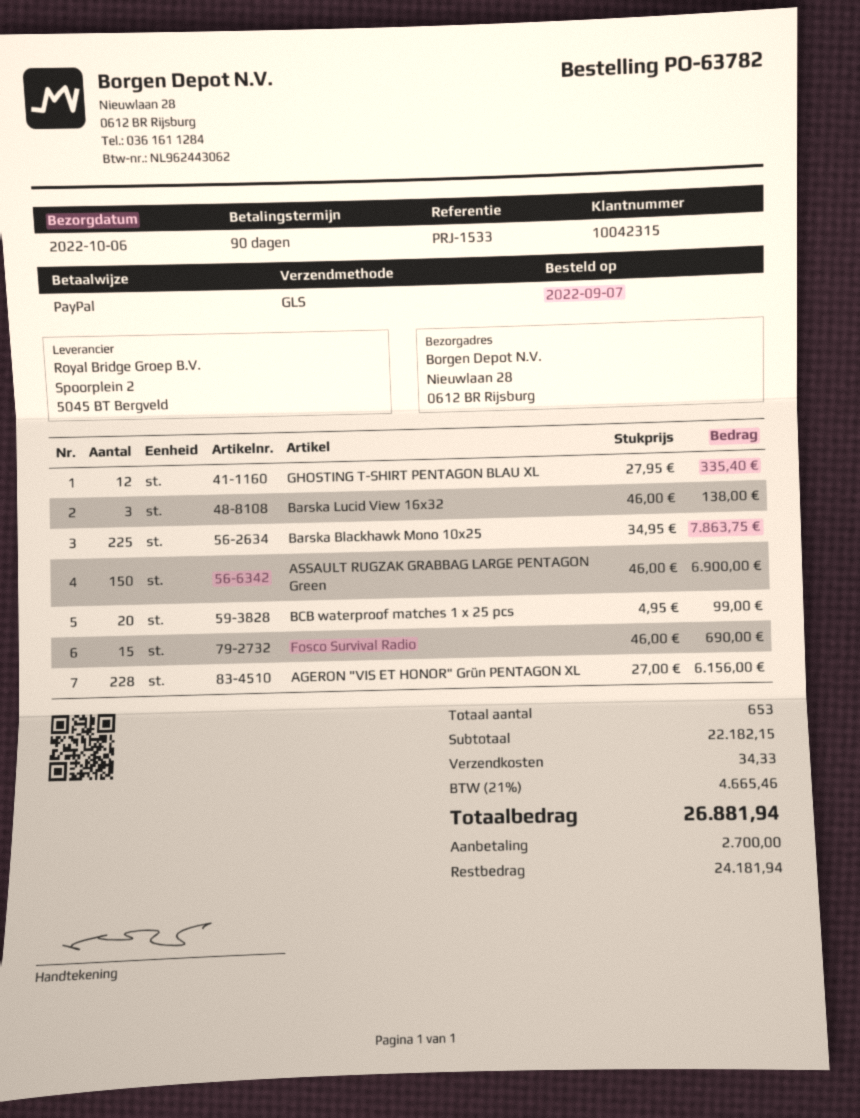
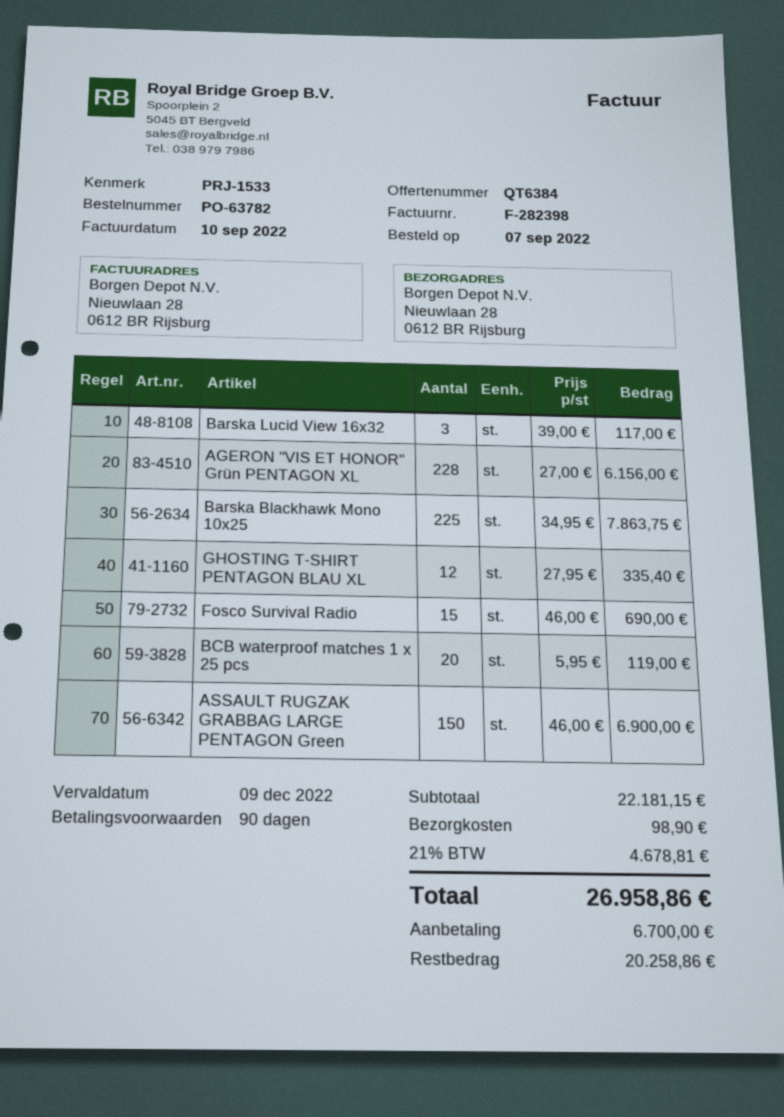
Barska Lucid View 16x32: 3 x 46.00 = 138.00 -> 3 x 39.00 = 117.00
BCB waterproof matches 1 x 25 pcs: 20 x 4.95 = 99.00 -> 20 x 5.95 = 119.00
subtotal: 22182.15 -> 22181.15
shipping: 34.33 -> 98.90
tax: 21% = 4665.46 -> 21% = 4678.81
total: 26881.94 -> 26958.86
deposit: 2700.00 -> 6700.00
balance: 24181.94 -> 20258.86

